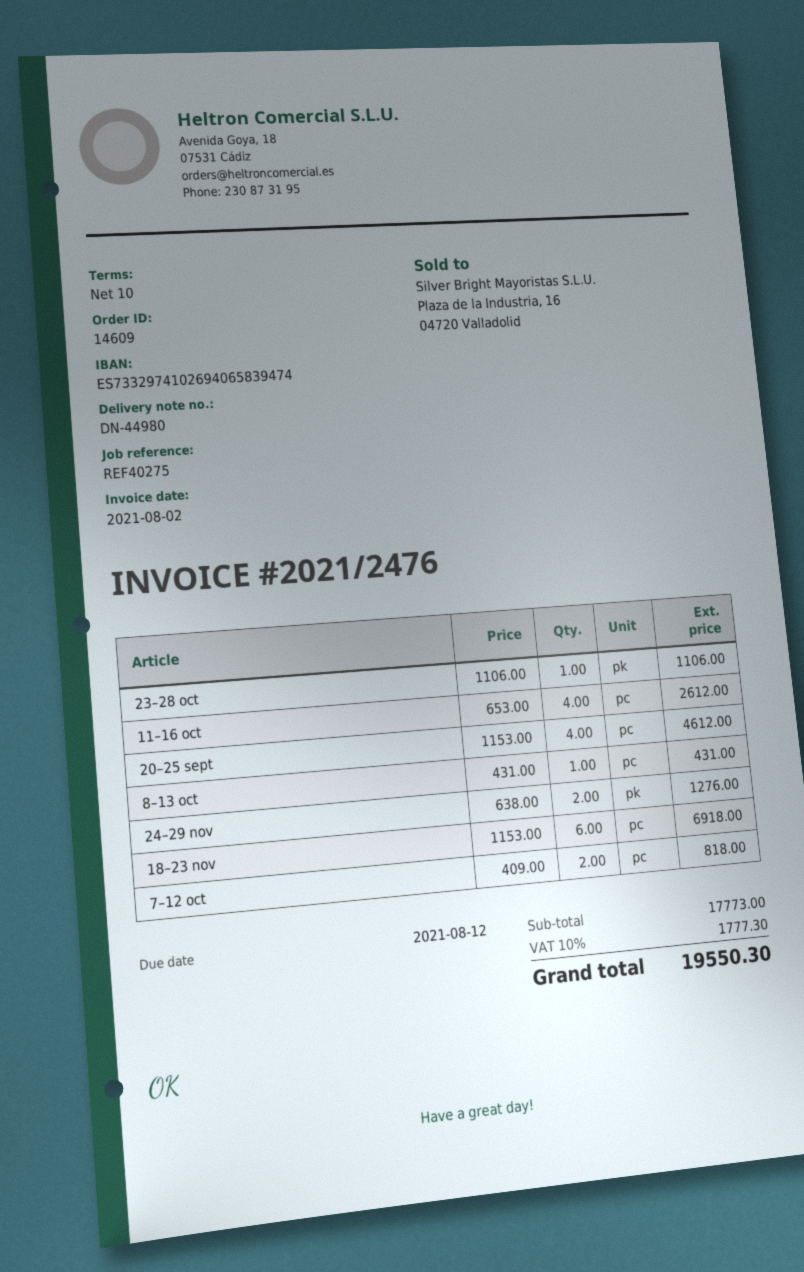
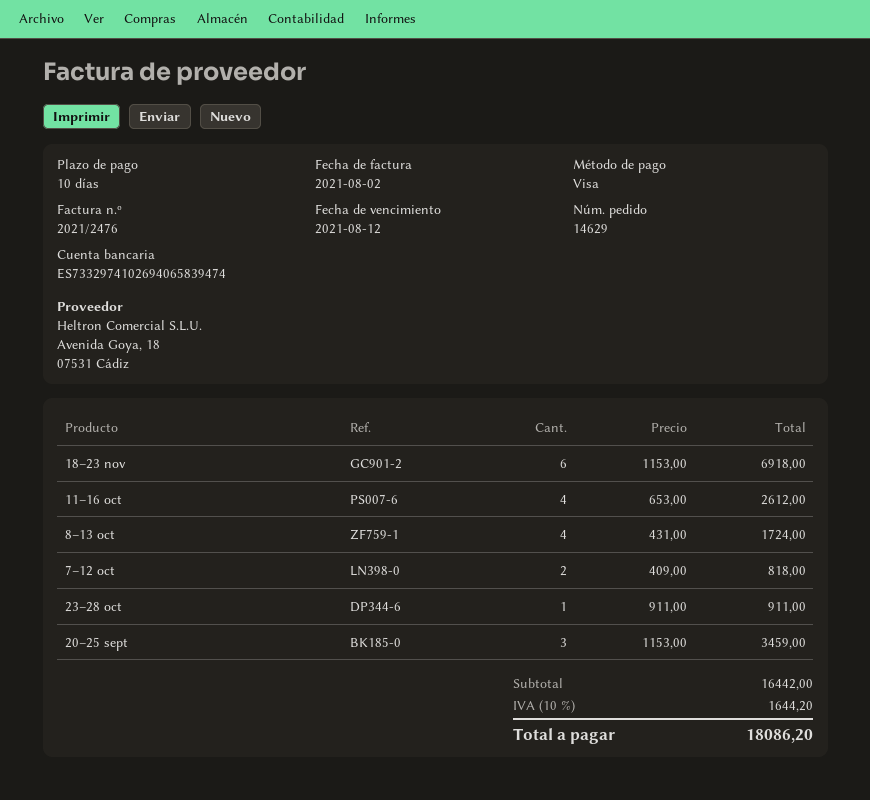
order number: 14609 -> 14629
23–28 oct: 1 x 1106.00 = 1106.00 -> 1 x 911.00 = 911.00
20–25 sept: 4 x 1153.00 = 4612.00 -> 3 x 1153.00 = 3459.00
8–13 oct: 1 x 431.00 = 431.00 -> 4 x 431.00 = 1724.00
24–29 nov: 2 x 638.00 = 1276.00 -> none
subtotal: 17773.00 -> 16442.00
tax: 10% = 1777.30 -> 10% = 1644.20
total: 19550.30 -> 18086.20

